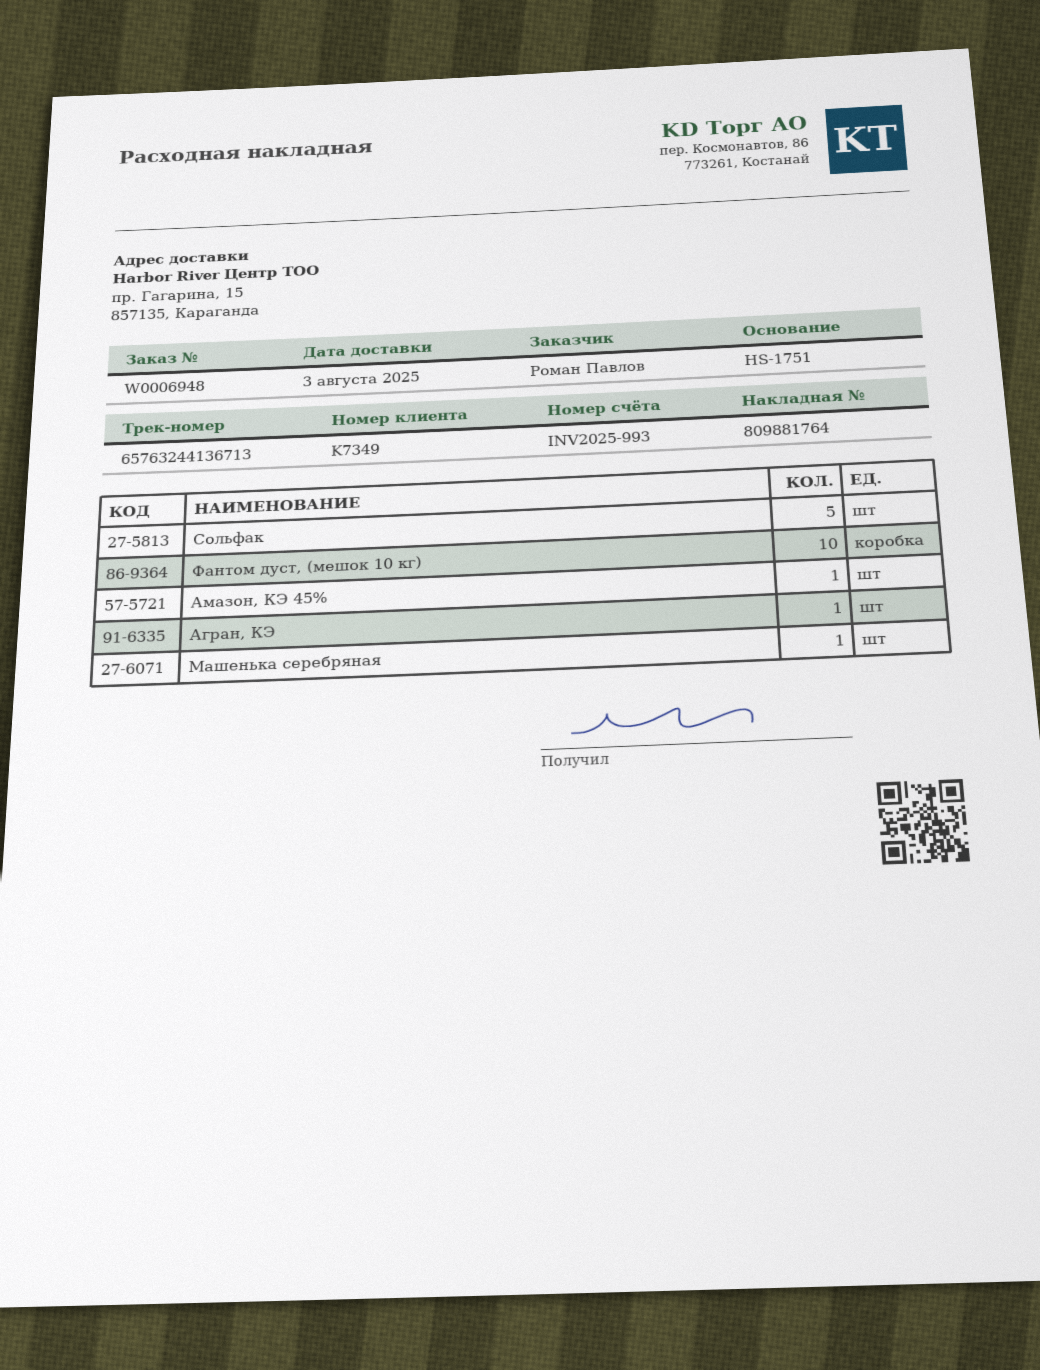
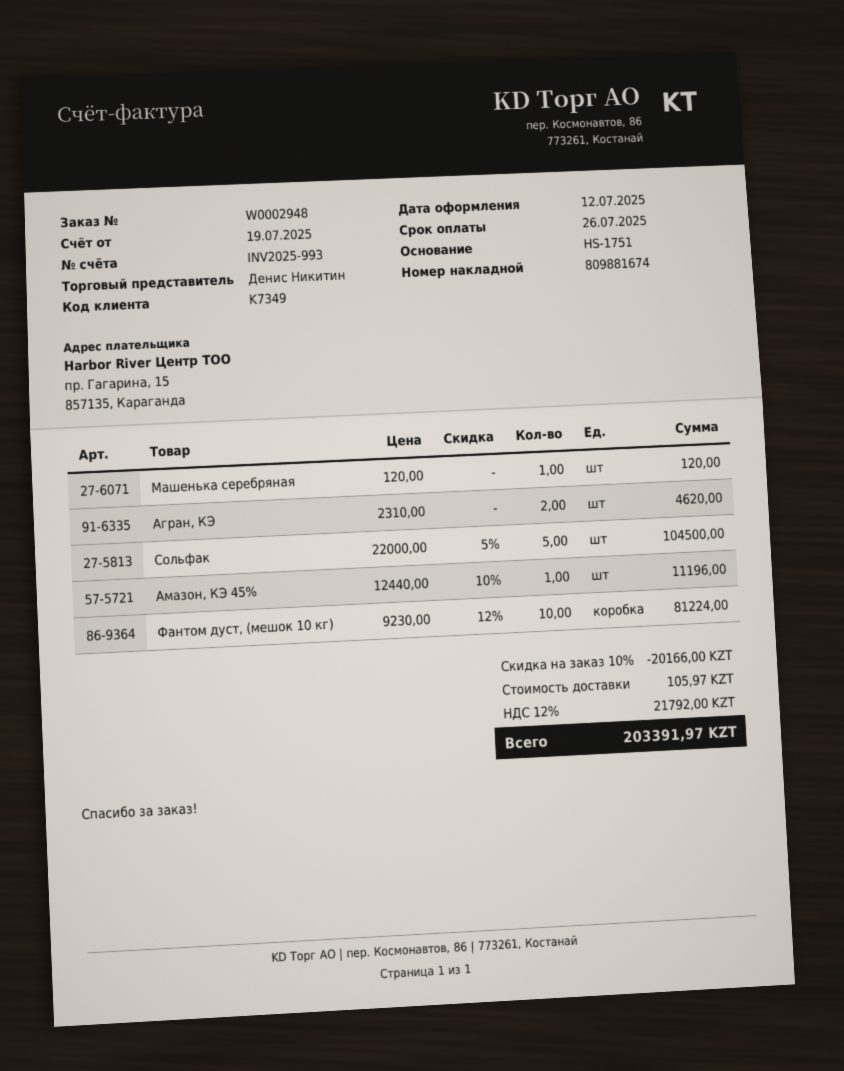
order number: W0006948 -> W0002948
delivery note number: 809881764 -> 809881674
Агран, КЭ: 1 -> 2

